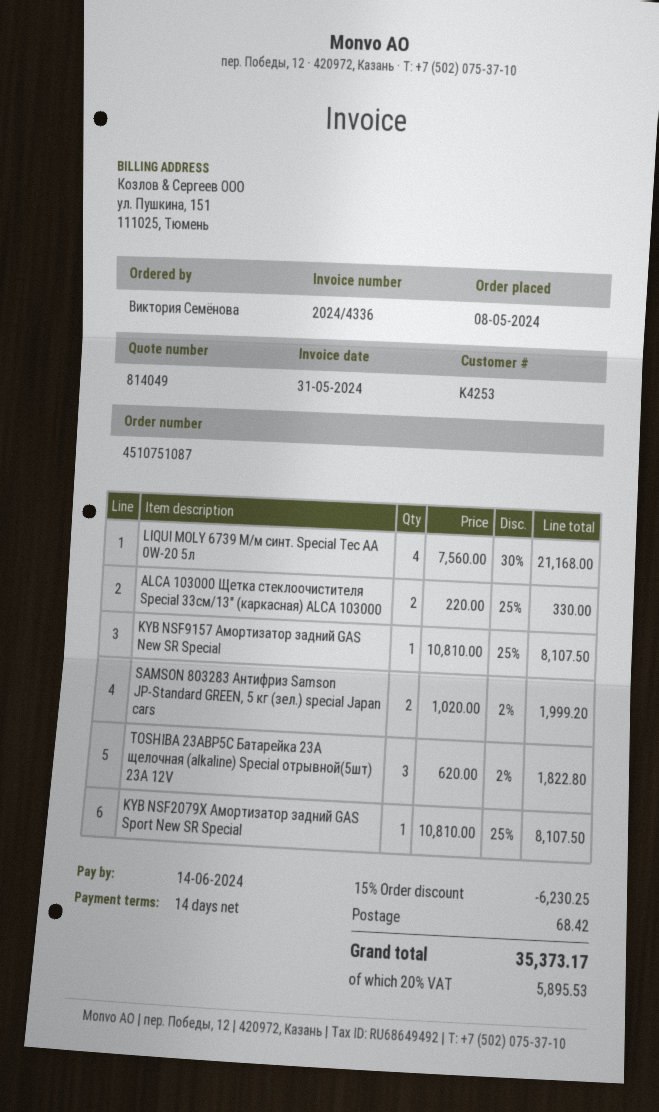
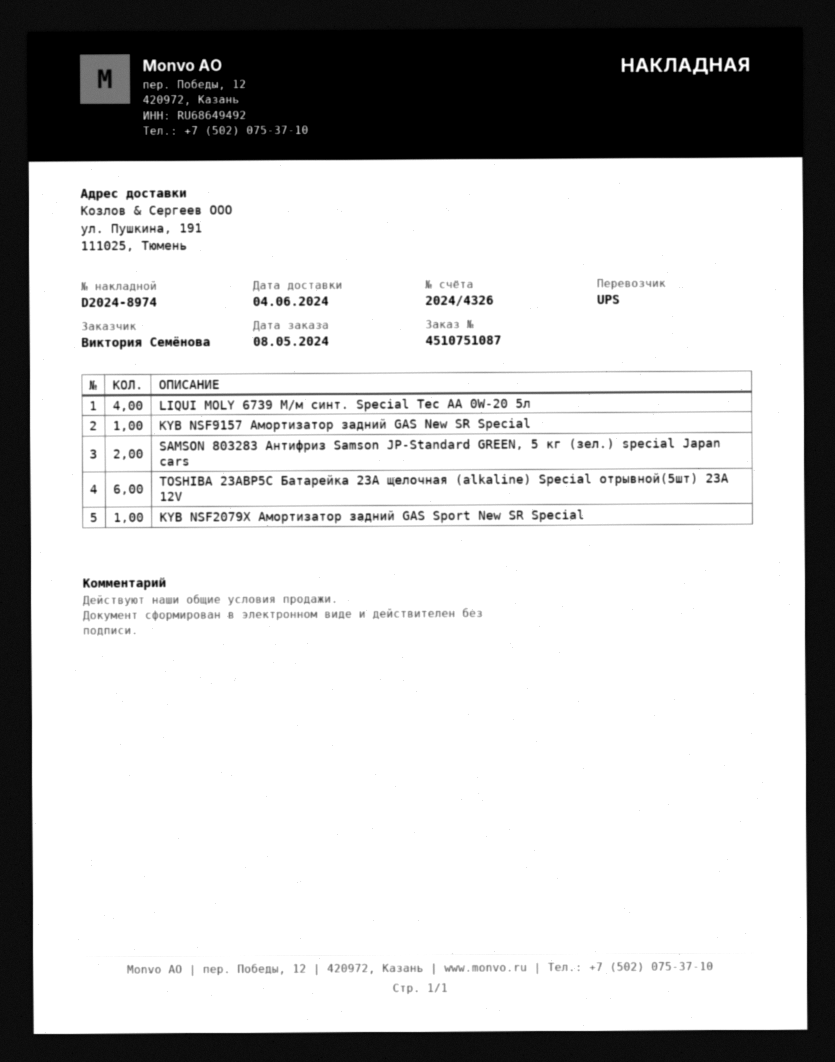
invoice number: 2024/4336 -> 2024/4326
ALCA 103000 Щетка стеклоочистителя Special 33см/13" (каркасная) ALCA 103000: 2 -> none
TOSHIBA 23ABP5C Батарейка 23A щелочная (alkaline) Special отрывной(5шт) 23А 12V: 3 -> 6

